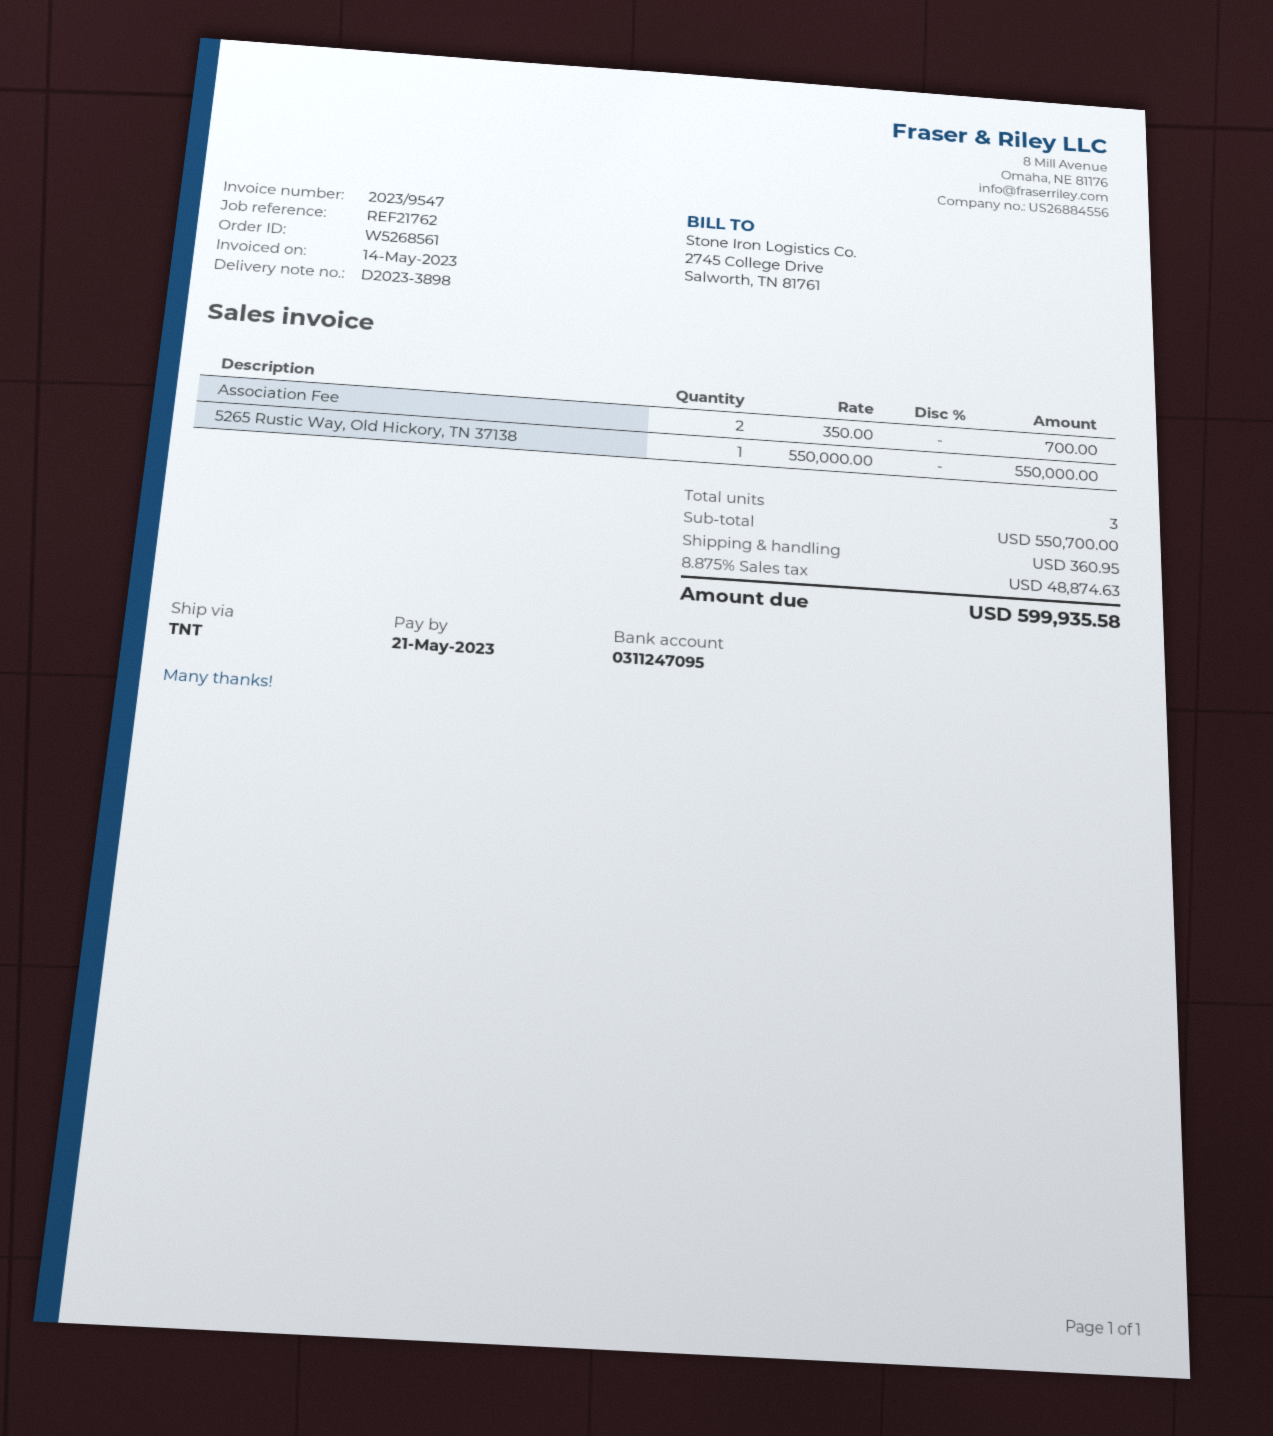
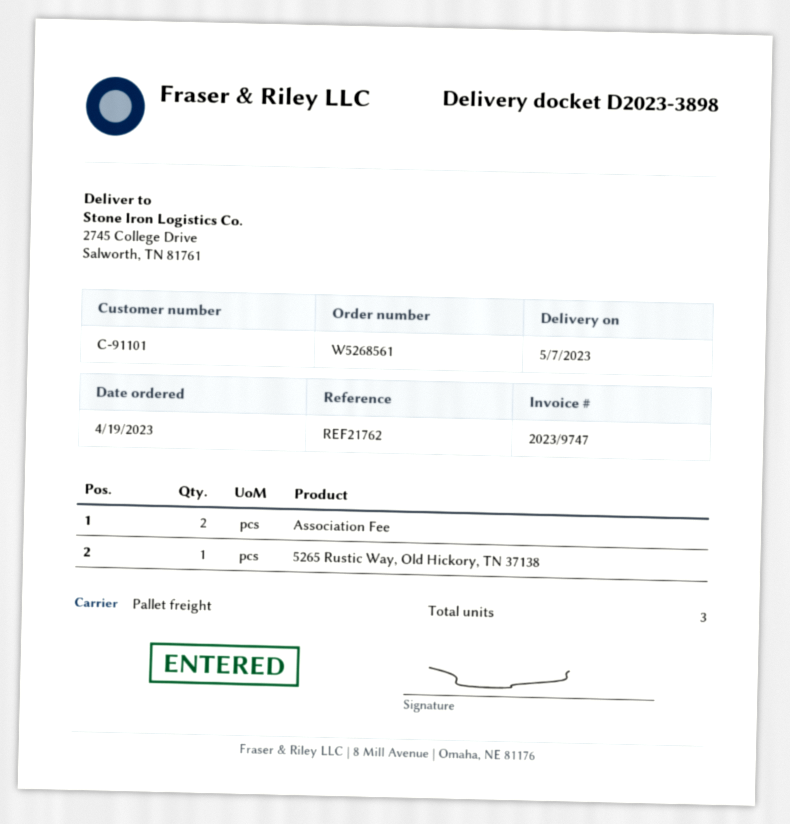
invoice number: 2023/9547 -> 2023/9747
shipping method: TNT -> pallet freight

